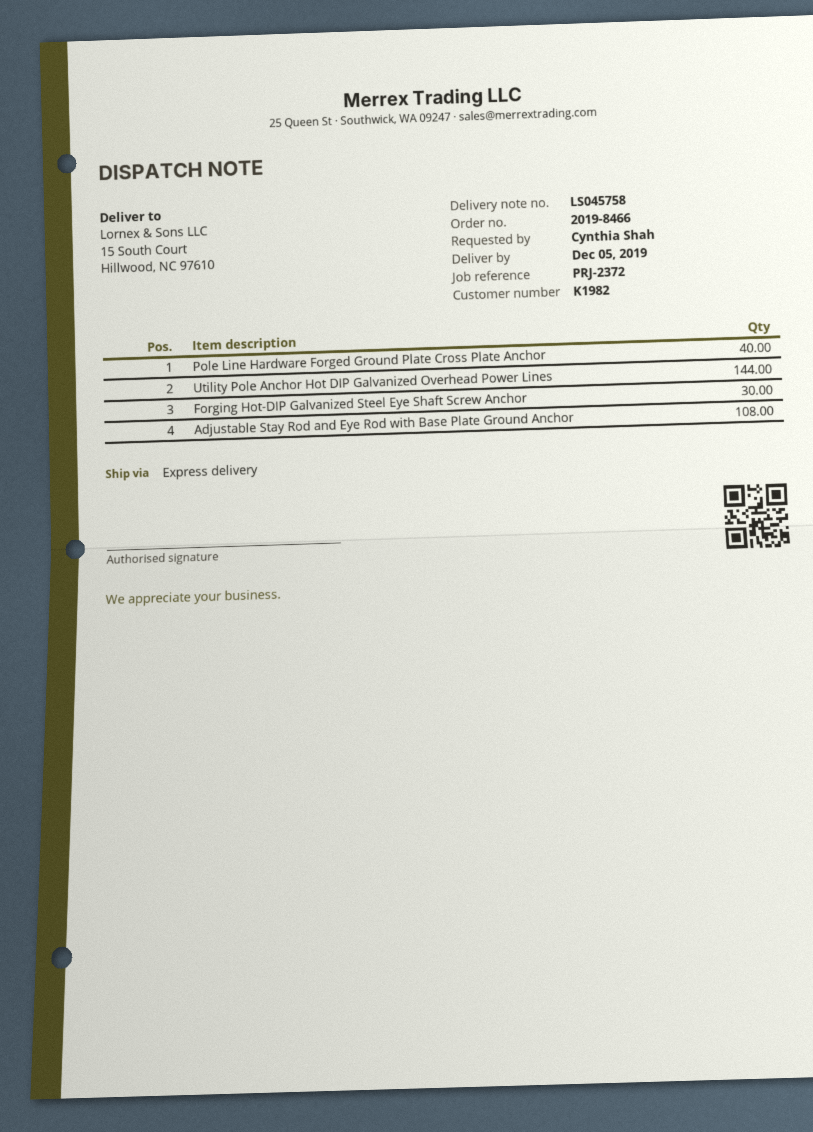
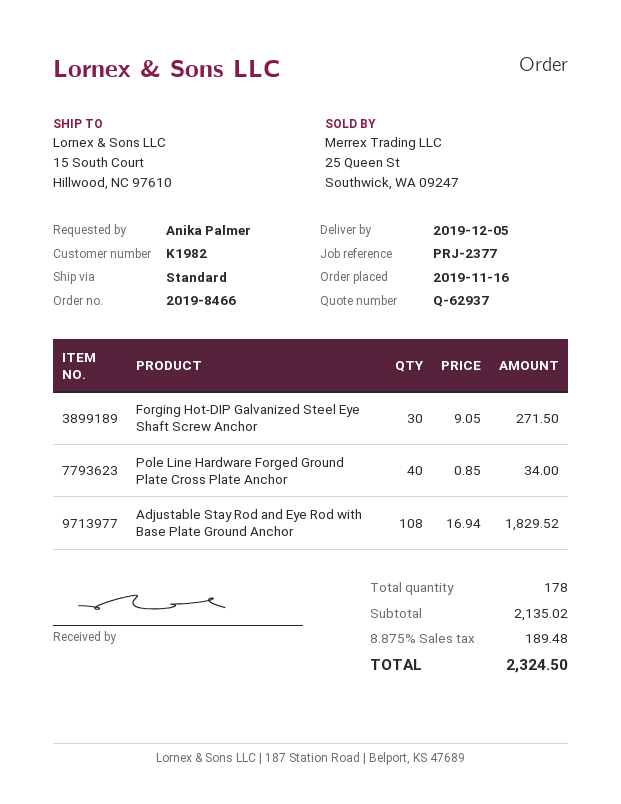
reference: PRJ-2372 -> PRJ-2377
ordered by: Cynthia Shah -> Anika Palmer
shipping method: express -> standard
Utility Pole Anchor Hot DIP Galvanized Overhead Power Lines: 144 -> none

